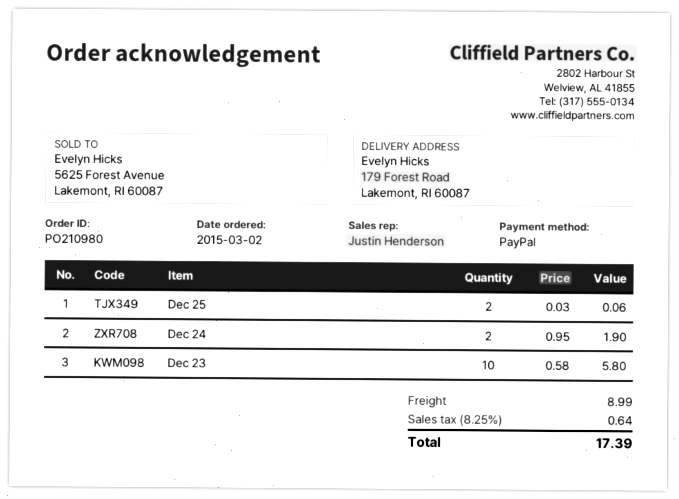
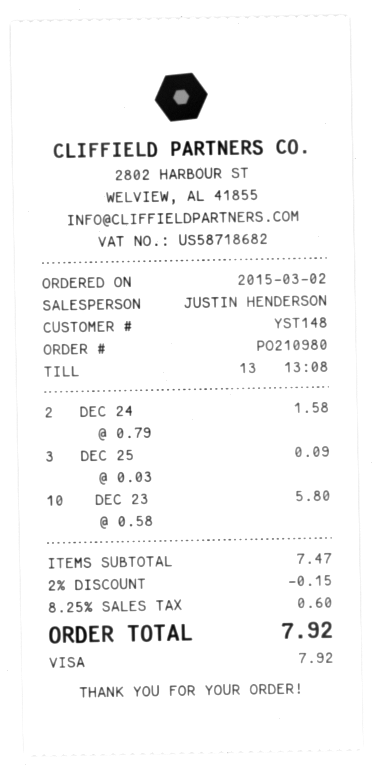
payment method: PayPal -> Visa
Dec 25: 2 x 0.03 = 0.06 -> 3 x 0.03 = 0.09
Dec 24: 2 x 0.95 = 1.90 -> 2 x 0.79 = 1.58
discount: none -> 2% = 0.15
shipping: 8.99 -> none
tax: 8.25% = 0.64 -> 8.25% = 0.60
total: 17.39 -> 7.92

